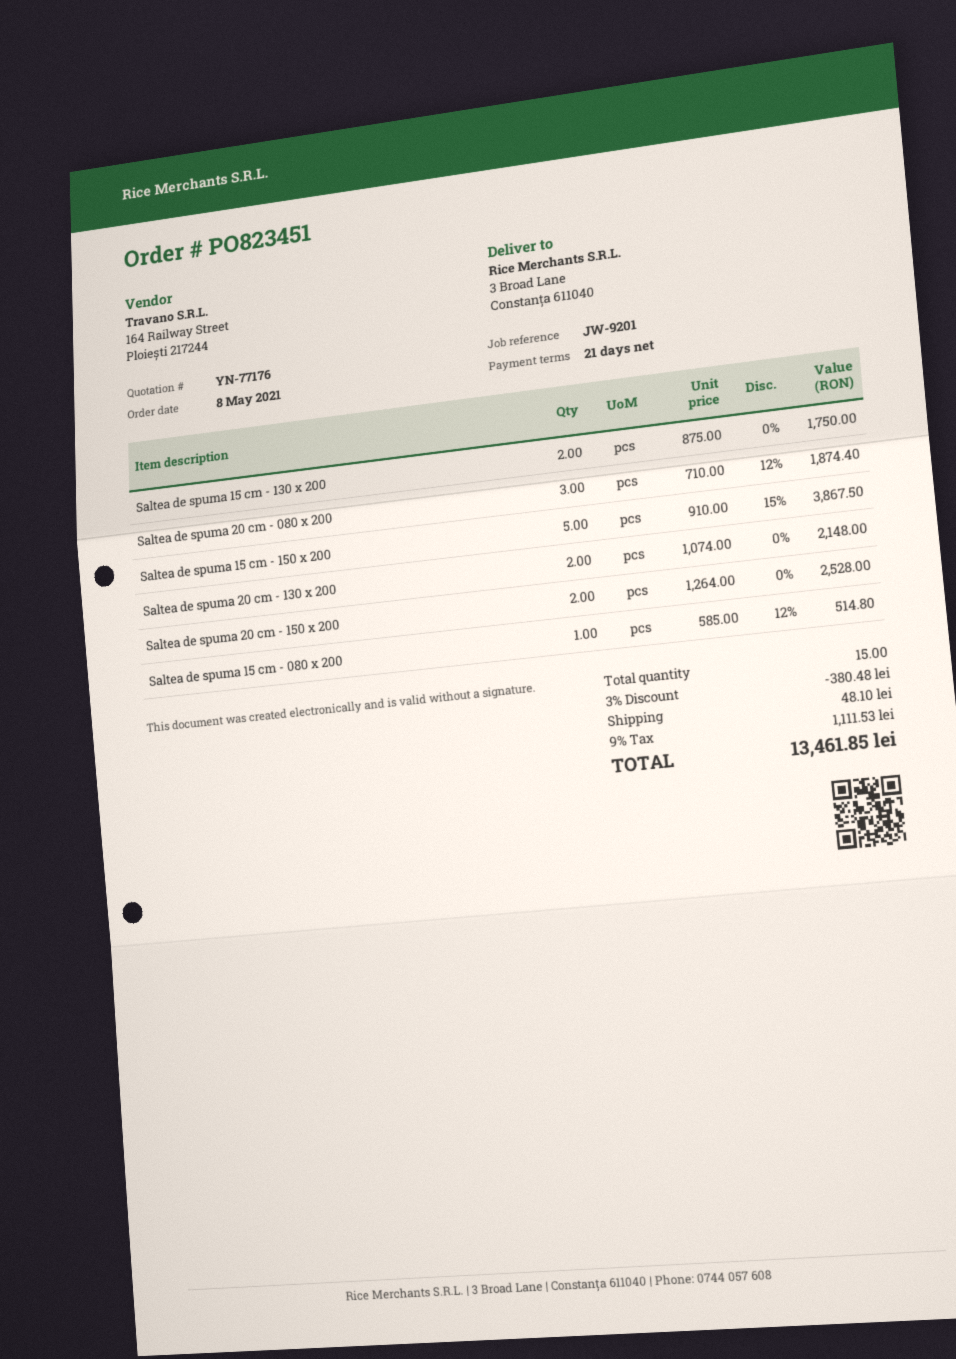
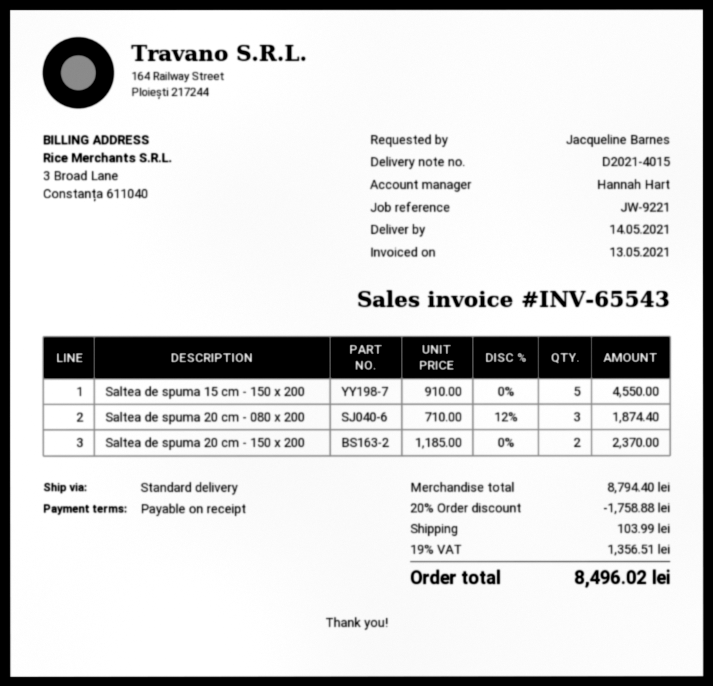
payment terms: 21 days -> on receipt
reference: JW-9201 -> JW-9221
Saltea de spuma 15 cm - 130 x 200: 2 x 875.00 = 1750.00 -> none
Saltea de spuma 15 cm - 150 x 200: 5 x 910.00 - 15% = 3867.50 -> 5 x 910.00 = 4550.00
Saltea de spuma 20 cm - 130 x 200: 2 x 1074.00 = 2148.00 -> none
Saltea de spuma 20 cm - 150 x 200: 2 x 1264.00 = 2528.00 -> 2 x 1185.00 = 2370.00
Saltea de spuma 15 cm - 080 x 200: 1 x 585.00 - 12% = 514.80 -> none
discount: 3% = 380.48 -> 20% = 1758.88
shipping: 48.10 -> 103.99
tax: 9% = 1111.53 -> 19% = 1356.51
total: 13461.85 -> 8496.02

